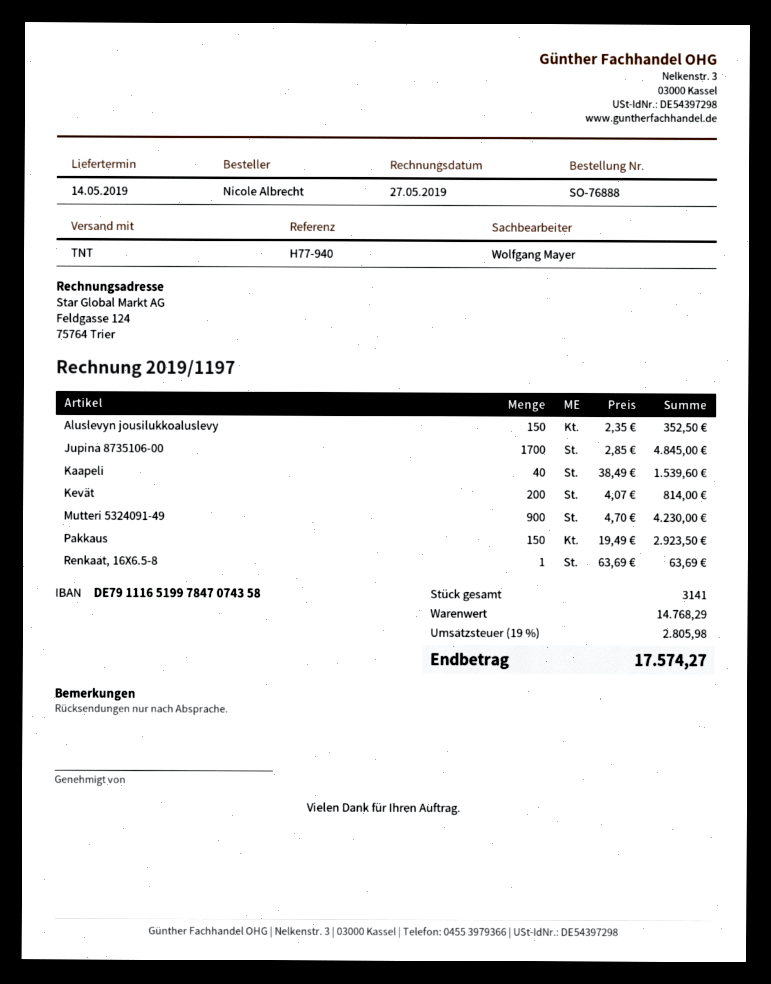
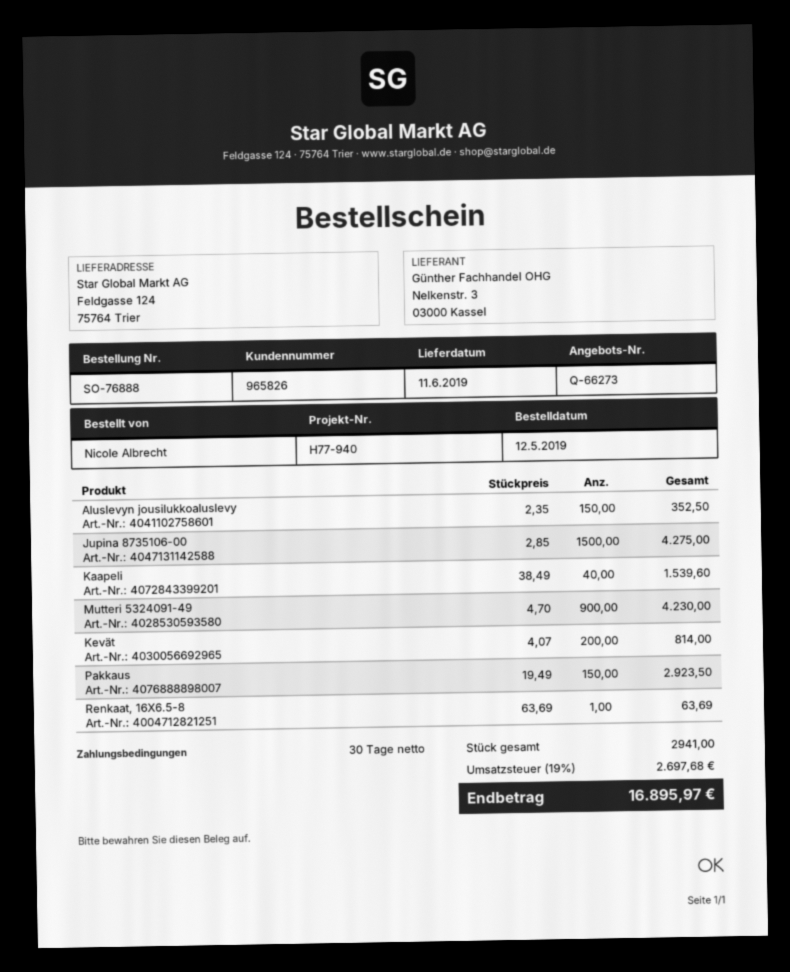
delivery date: 2019-05-14 -> 2019-06-11
Jupina 8735106-00: 1700 x 2.85 = 4845.00 -> 1500 x 2.85 = 4275.00
total quantity: 3141 -> 2941
tax: 19% = 2805.98 -> 19% = 2697.68
total: 17574.27 -> 16895.97

